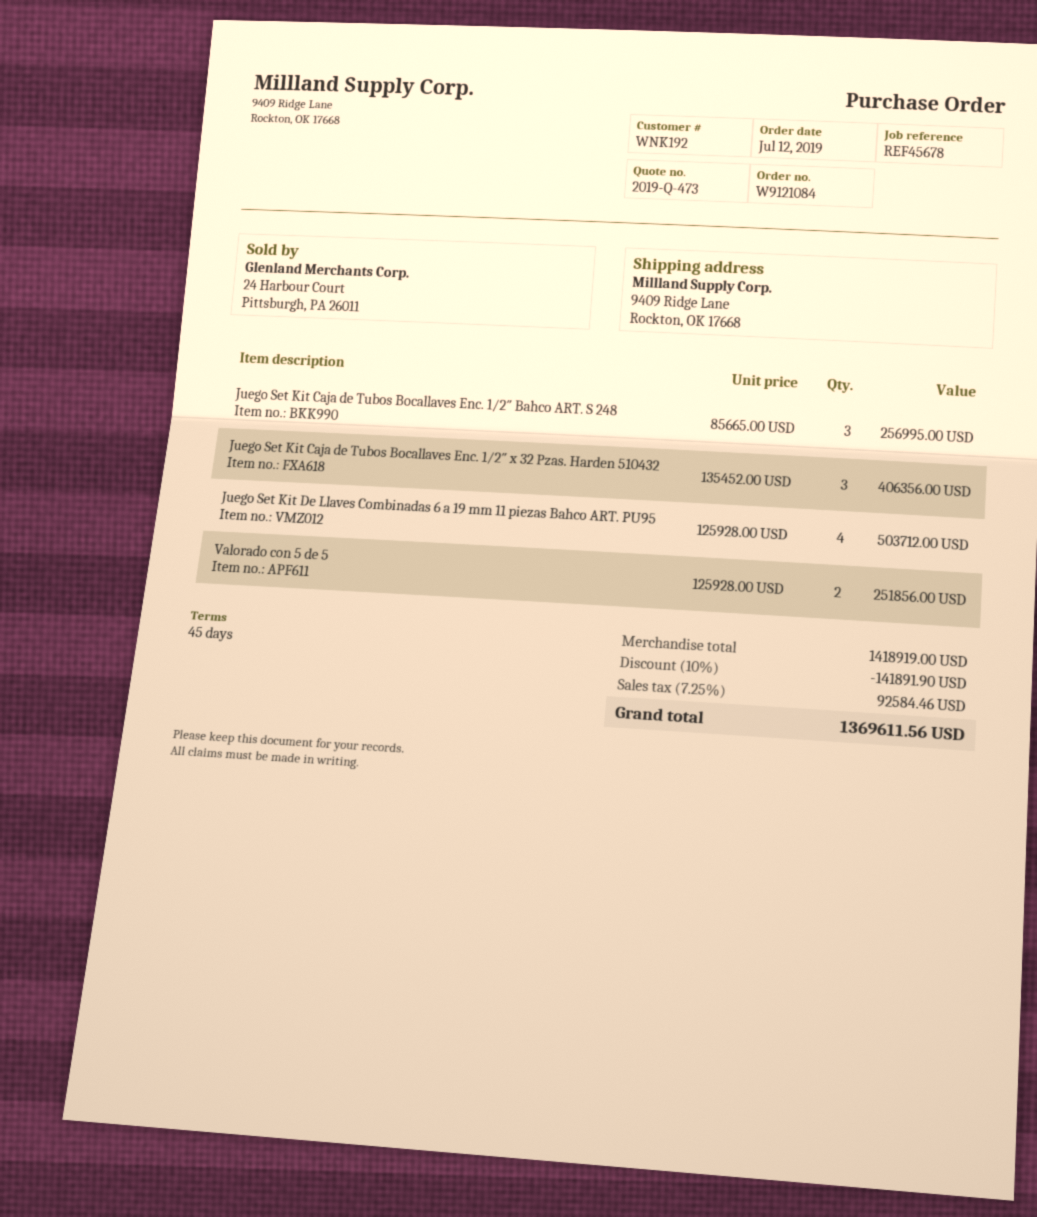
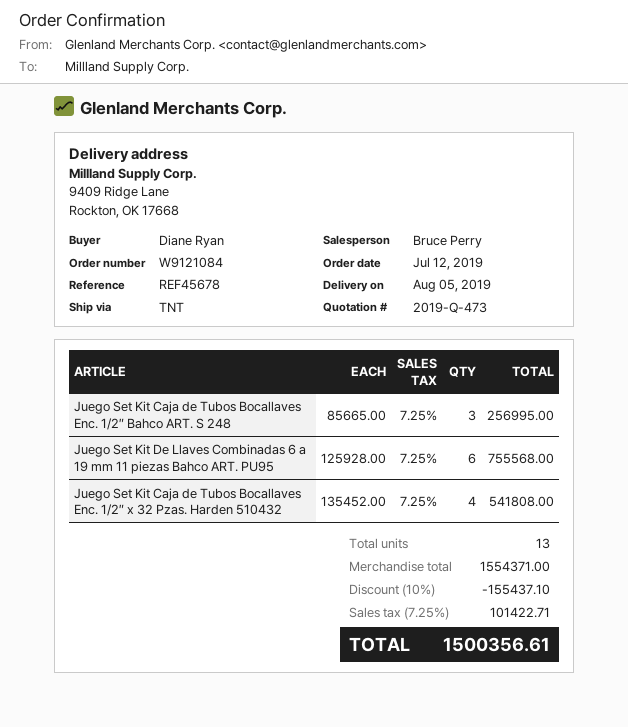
Juego Set Kit Caja de Tubos Bocallaves Enc. 1/2″ x 32 Pzas. Harden 510432: 3 x 135452.00 = 406356.00 -> 4 x 135452.00 = 541808.00
Juego Set Kit De Llaves Combinadas 6 a 19 mm 11 piezas Bahco ART. PU95: 4 x 125928.00 = 503712.00 -> 6 x 125928.00 = 755568.00
Valorado con 5 de 5: 2 x 125928.00 = 251856.00 -> none
subtotal: 1418919.00 -> 1554371.00
discount: 10% = 141891.90 -> 10% = 155437.10
tax: 7.25% = 92584.46 -> 7.25% = 101422.71
total: 1369611.56 -> 1500356.61

